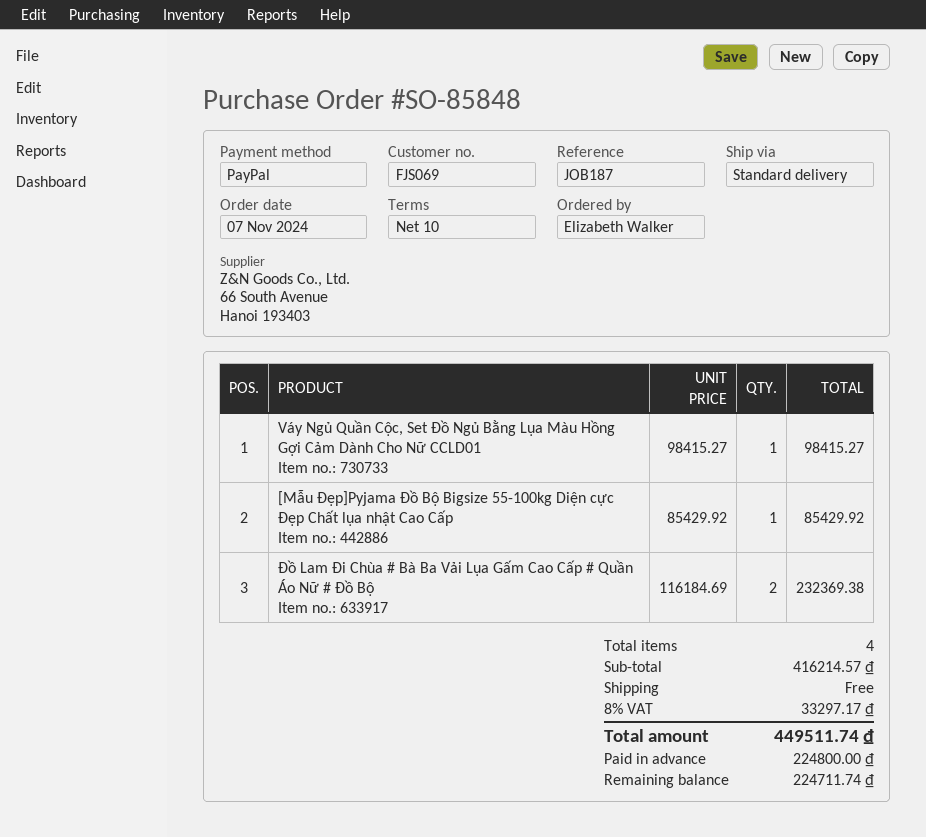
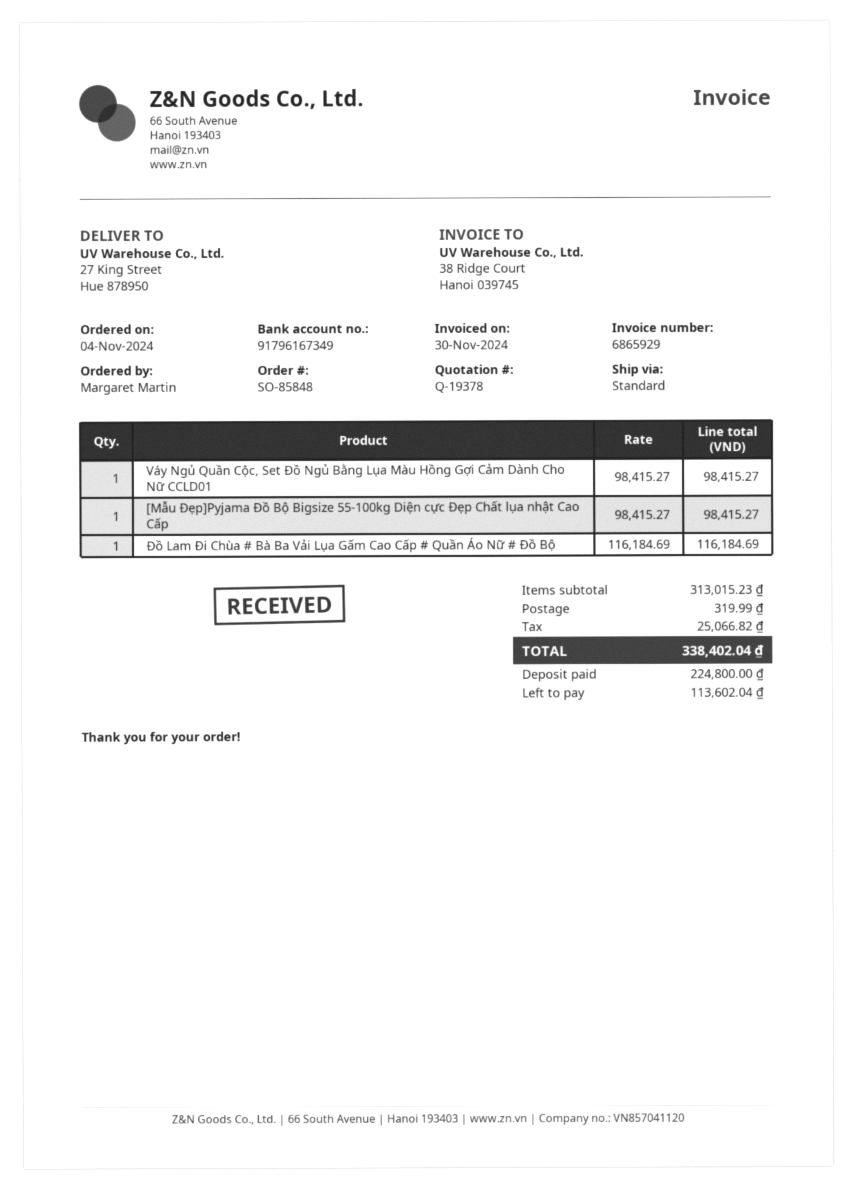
order date: 2024-11-07 -> 2024-11-04
ordered by: Elizabeth Walker -> Margaret Martin
[Mẫu Đẹp]Pyjama Đồ Bộ Bigsize 55-100kg Diện cực Đẹp Chất lụa nhật Cao Cấp: 1 x 85429.92 = 85429.92 -> 1 x 98415.27 = 98415.27
Đồ Lam Đi Chùa # Bà Ba Vải Lụa Gấm Cao Cấp # Quần Áo Nữ # Đồ Bộ: 2 x 116184.69 = 232369.38 -> 1 x 116184.69 = 116184.69
subtotal: 416214.57 -> 313015.23
shipping: 0.00 -> 319.99
tax: 33297.17 -> 25066.82
total: 449511.74 -> 338402.04
balance: 224711.74 -> 113602.04

